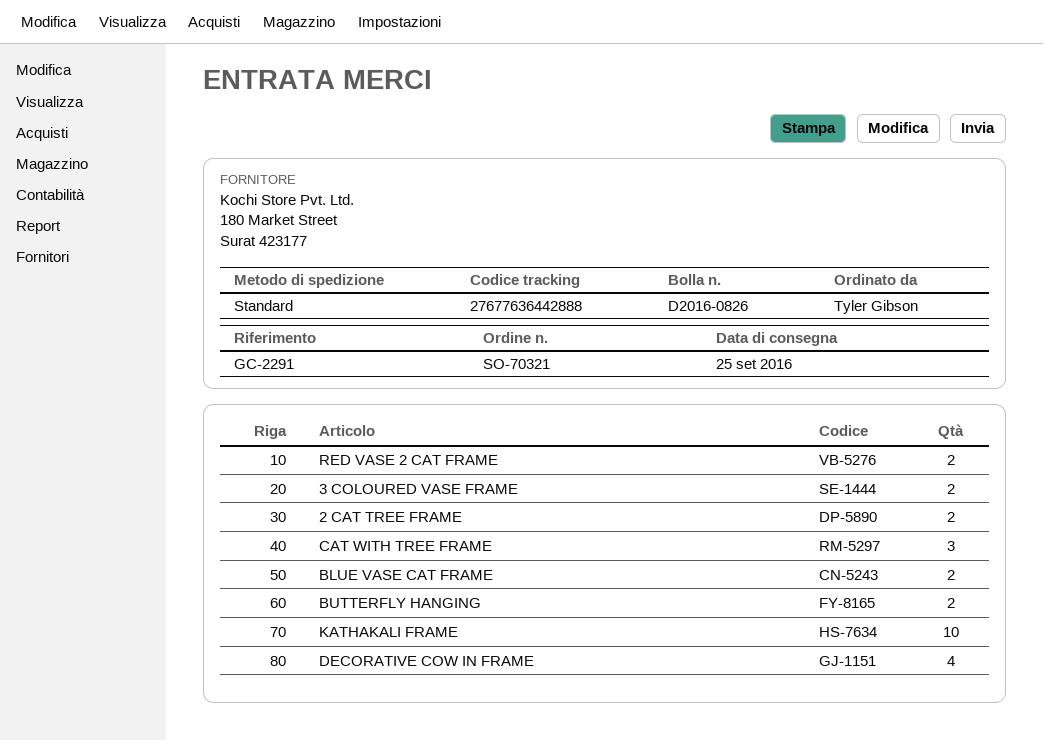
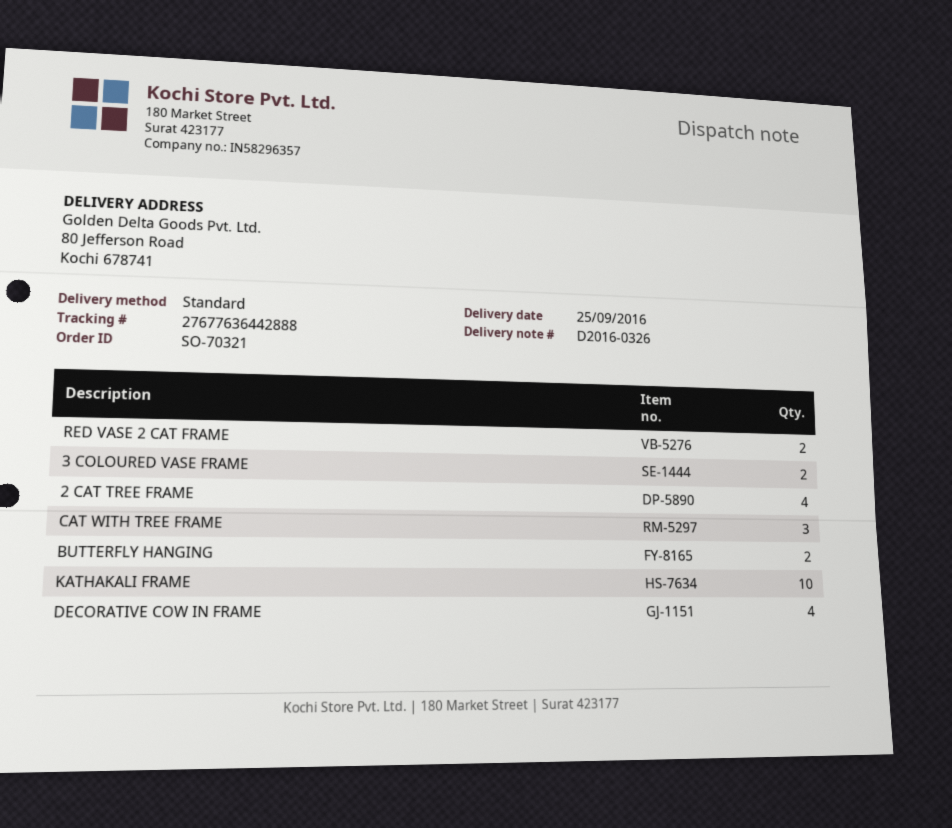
delivery note number: D2016-0826 -> D2016-0326
2 CAT TREE FRAME: 2 -> 4
BLUE VASE CAT FRAME: 2 -> none

